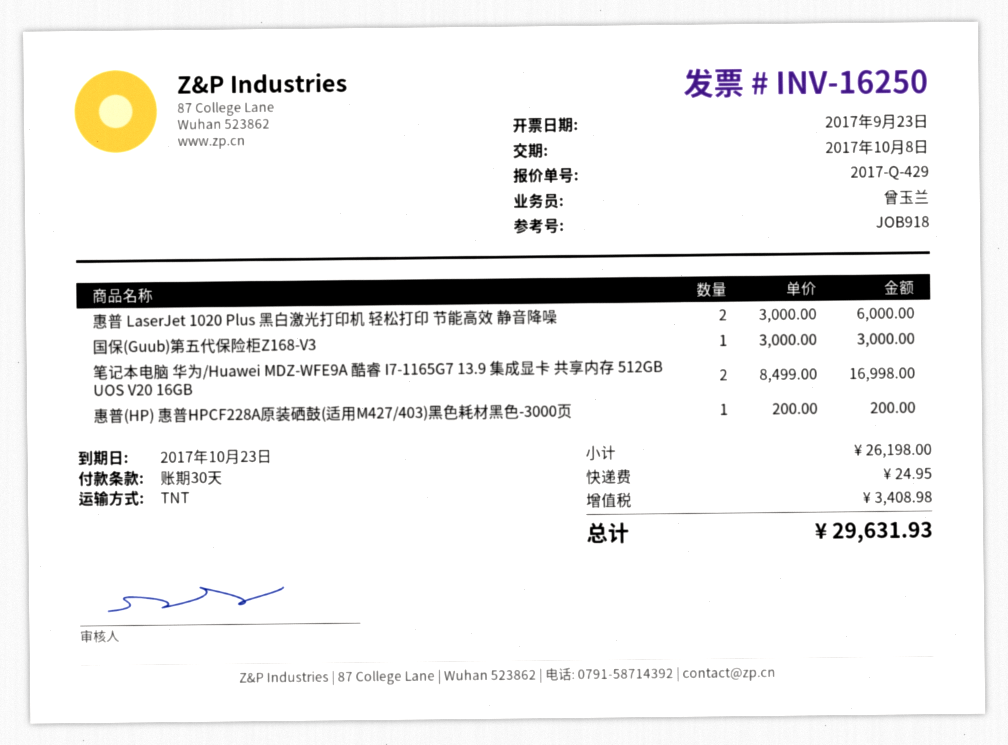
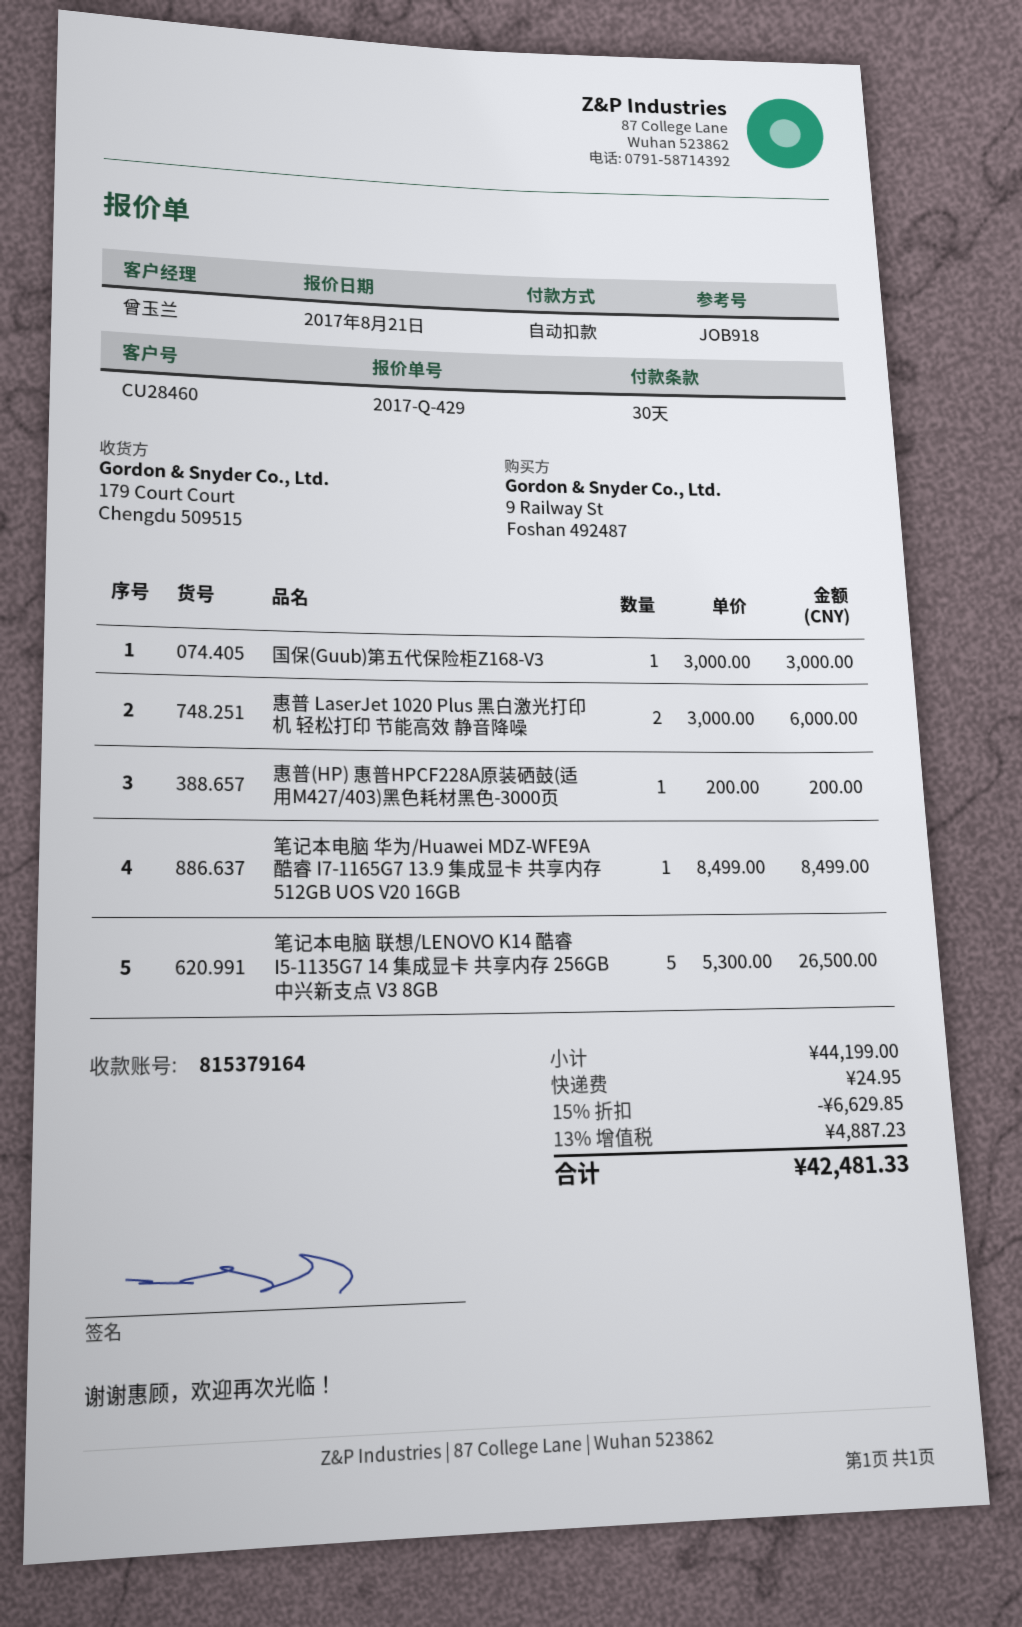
笔记本电脑 华为/Huawei MDZ-WFE9A 酷睿 I7-1165G7 13.9 集成显卡 共享内存 512GB UOS V20 16GB: 2 x 8499.00 = 16998.00 -> 1 x 8499.00 = 8499.00
笔记本电脑 联想/LENOVO K14 酷睿 I5-1135G7 14 集成显卡 共享内存 256GB 中兴新支点 V3 8GB: none -> 5 x 5300.00 = 26500.00
subtotal: 26198.00 -> 44199.00
discount: none -> 15% = 6629.85
tax: 3408.98 -> 4887.23
total: 29631.93 -> 42481.33

